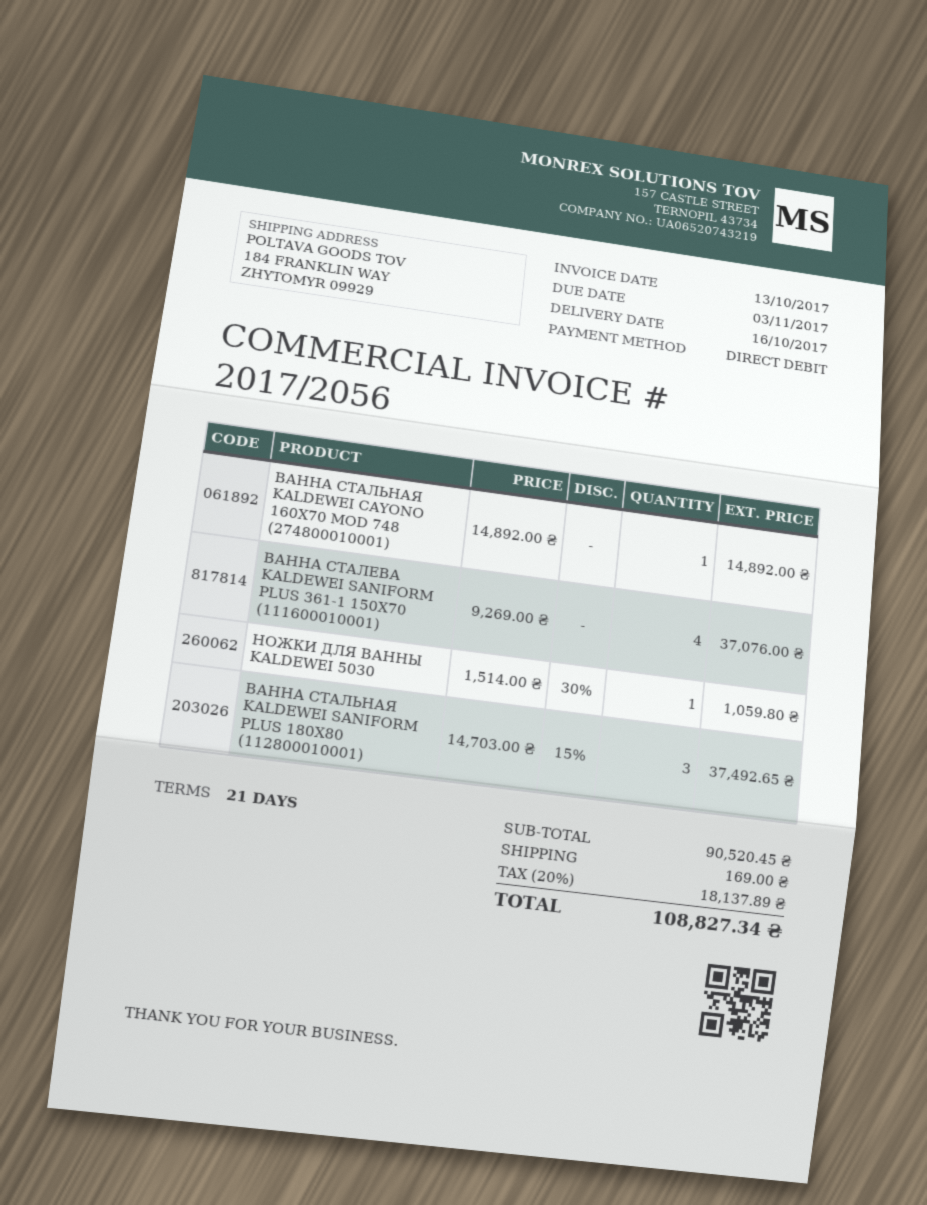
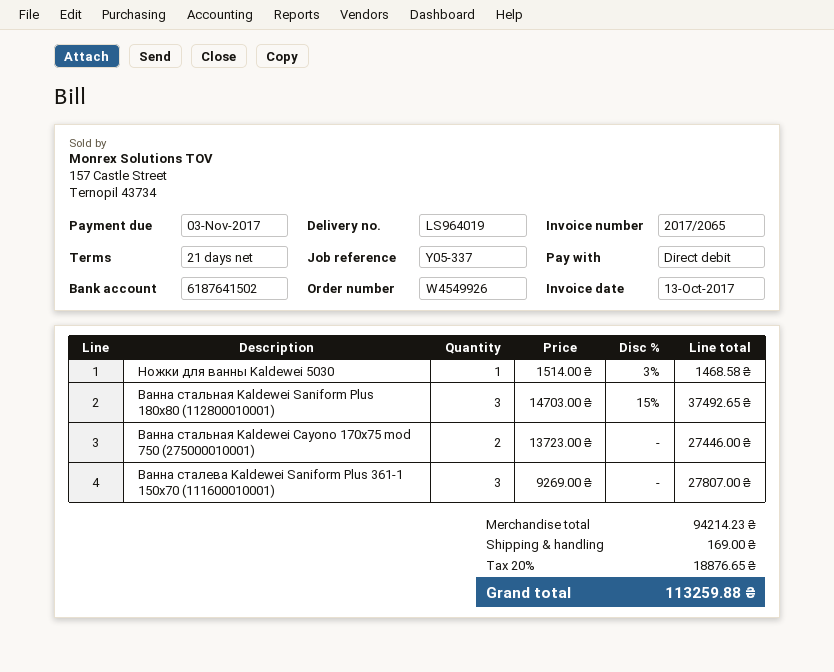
invoice number: 2017/2056 -> 2017/2065
ВАННА СТАЛЬНАЯ KALDEWEI CAYONO 160X70 MOD 748 (274800010001): 1 x 14892.00 = 14892.00 -> none
ВАННА СТАЛЕВА KALDEWEI SANIFORM PLUS 361-1 150X70 (111600010001): 4 x 9269.00 = 37076.00 -> 3 x 9269.00 = 27807.00
НОЖКИ ДЛЯ ВАННЫ KALDEWEI 5030: 1 x 1514.00 - 30% = 1059.80 -> 1 x 1514.00 - 3% = 1468.58
Ванна стальная Kaldewei Cayono 170x75 mod 750 (275000010001): none -> 2 x 13723.00 = 27446.00
subtotal: 90520.45 -> 94214.23
tax: 20% = 18137.89 -> 20% = 18876.65
total: 108827.34 -> 113259.88

